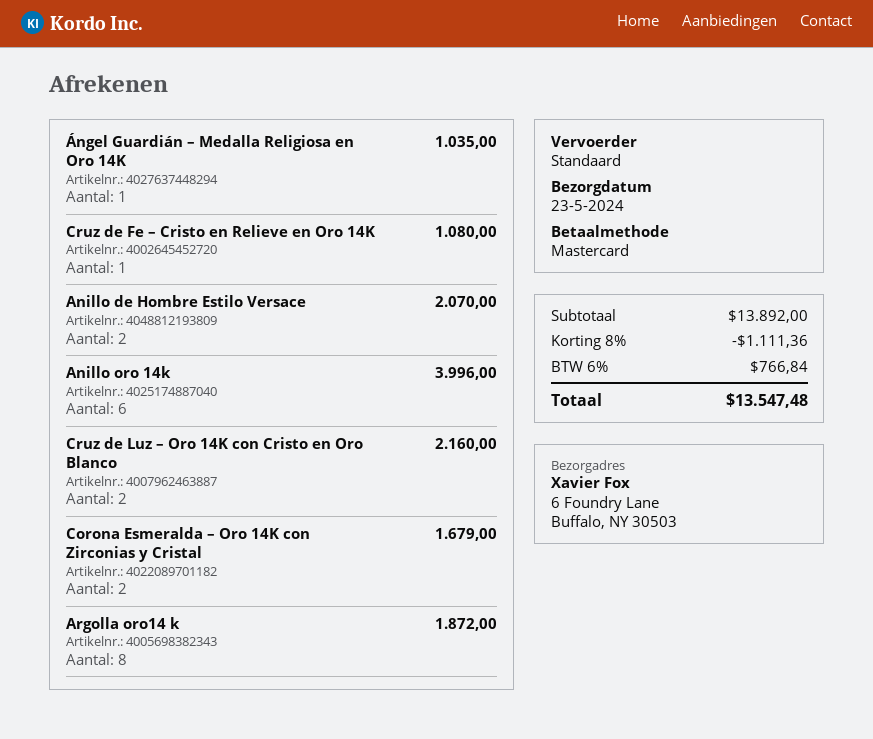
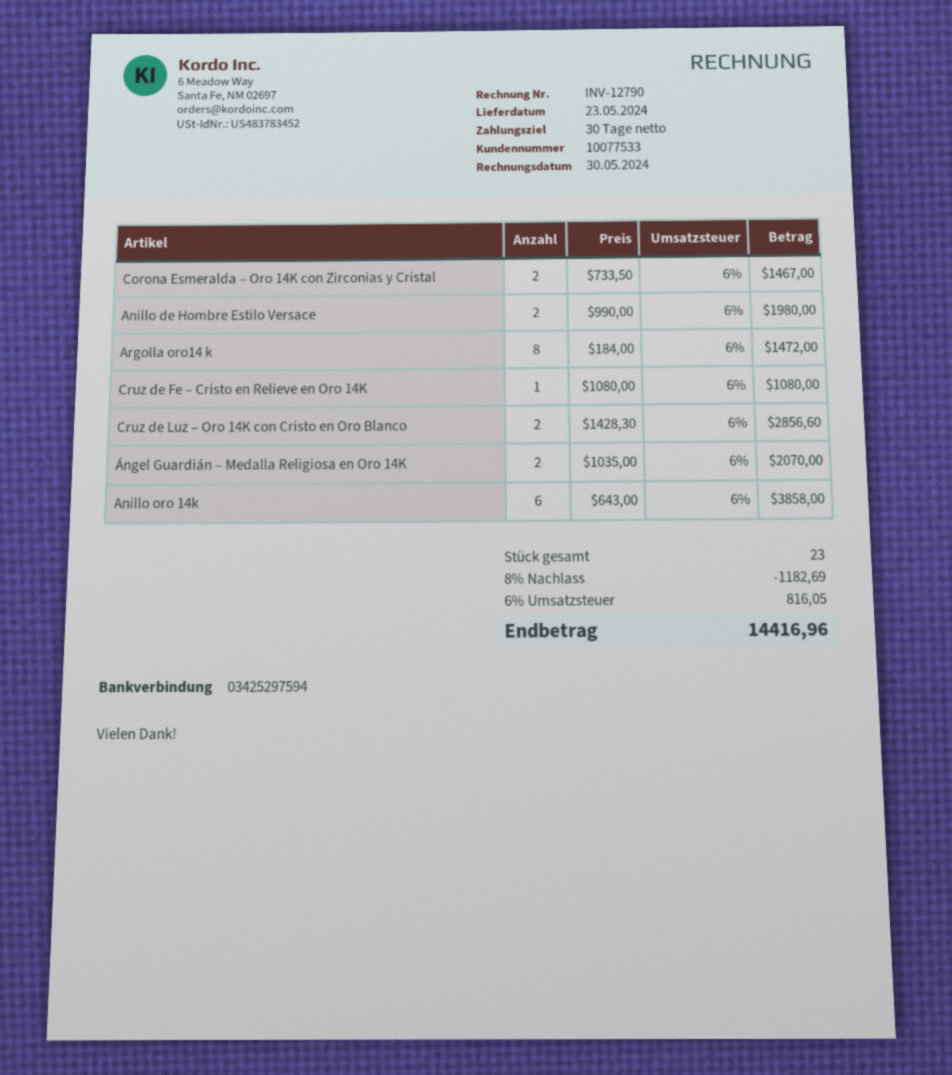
Ángel Guardián – Medalla Religiosa en Oro 14K: 1 for 1035.00 -> 2 for 2070.00
Anillo de Hombre Estilo Versace: 2 for 2070.00 -> 2 for 1980.00
Anillo oro 14k: 6 for 3996.00 -> 6 for 3858.00
Cruz de Luz – Oro 14K con Cristo en Oro Blanco: 2 for 2160.00 -> 2 for 2856.60
Corona Esmeralda – Oro 14K con Zirconias y Cristal: 2 for 1679.00 -> 2 for 1467.00
Argolla oro14 k: 8 for 1872.00 -> 8 for 1472.00
discount: 8% = 1111.36 -> 8% = 1182.69
tax: 6% = 766.84 -> 6% = 816.05
total: 13547.48 -> 14416.96

